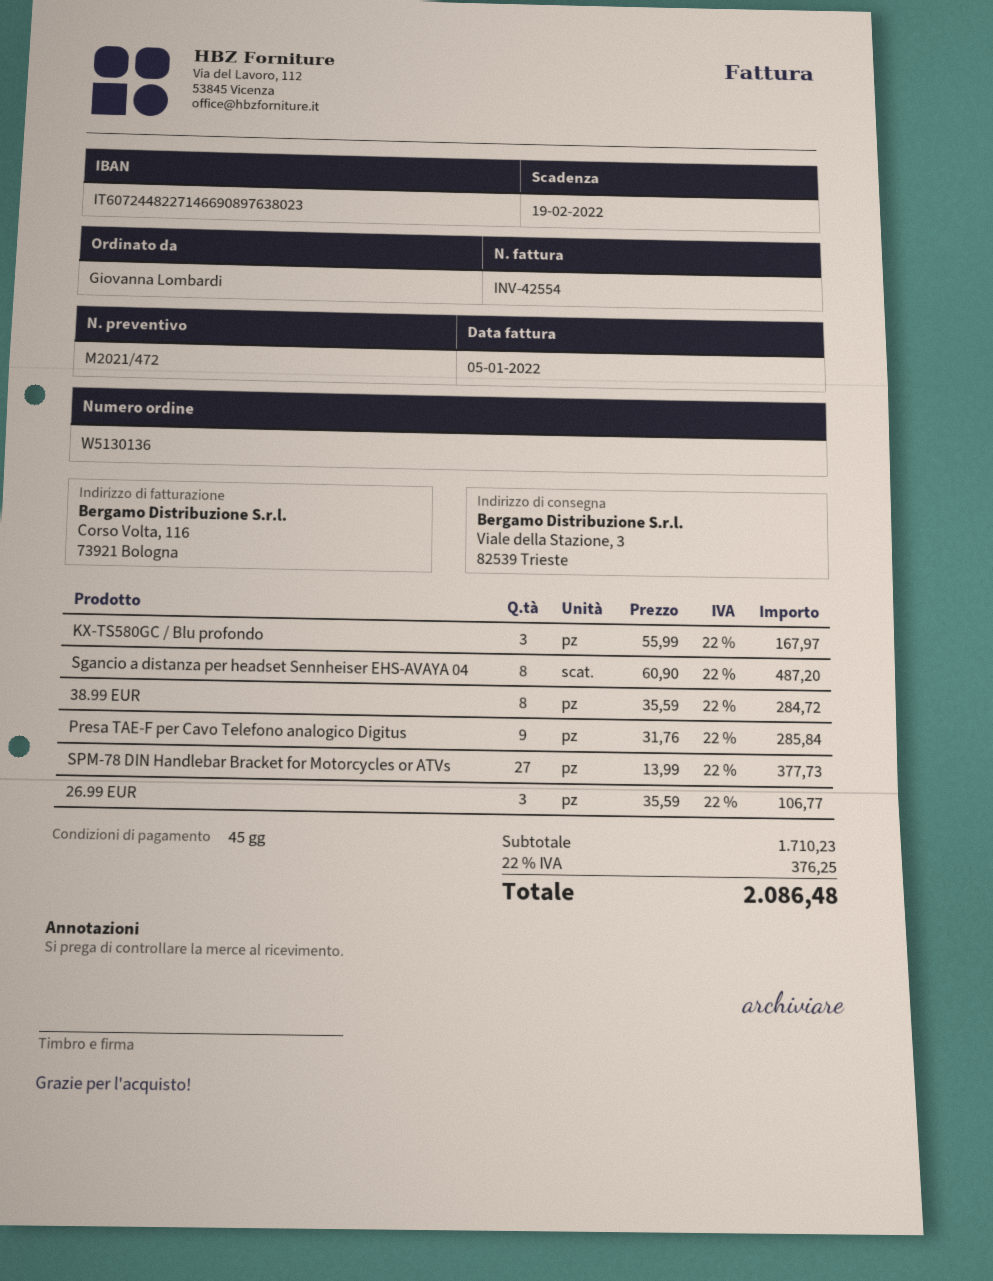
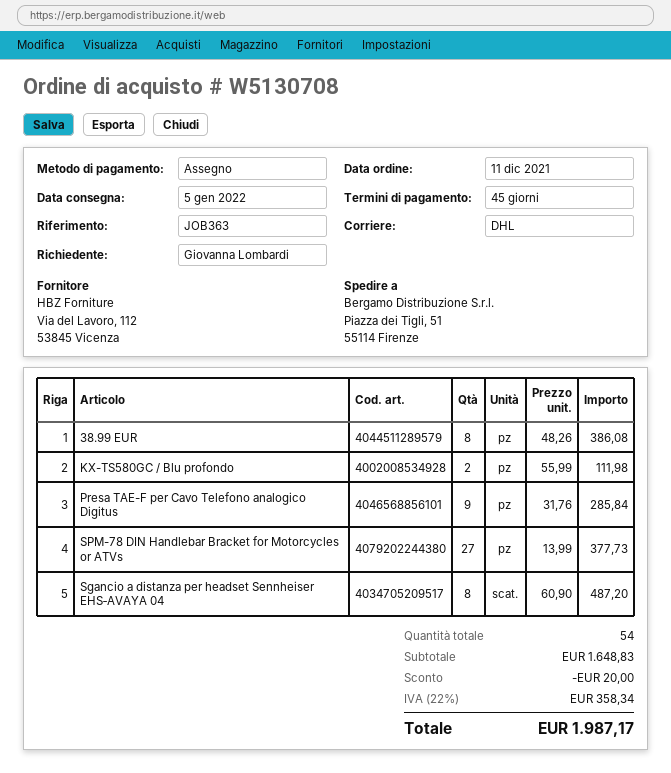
order number: W5130136 -> W5130708
ship to: Viale della Stazione, 3, 82539 Trieste -> Piazza dei Tigli, 51, 55114 Firenze
KX-TS580GC / Blu profondo: 3 x 55.99 = 167.97 -> 2 x 55.99 = 111.98
38.99 EUR: 8 x 35.59 = 284.72 -> 8 x 48.26 = 386.08
26.99 EUR: 3 x 35.59 = 106.77 -> none
subtotal: 1710.23 -> 1648.83
discount: none -> 20.00
tax: 22% = 376.25 -> 22% = 358.34
total: 2086.48 -> 1987.17

